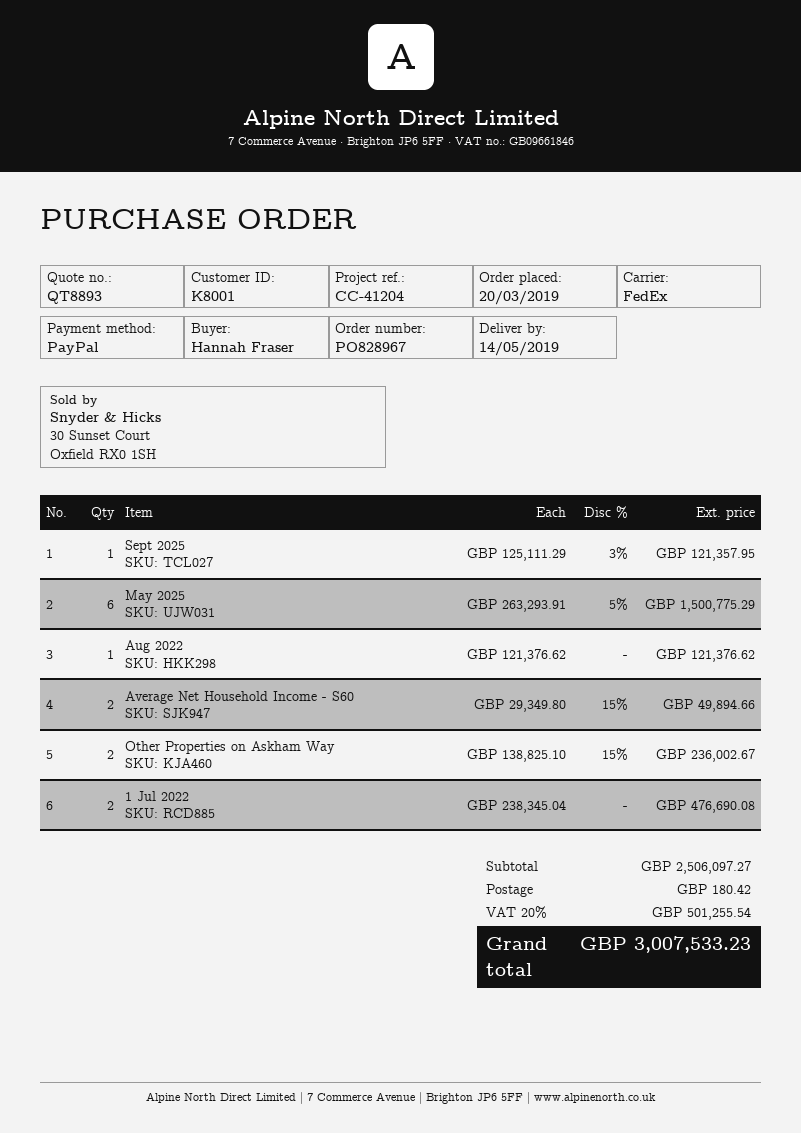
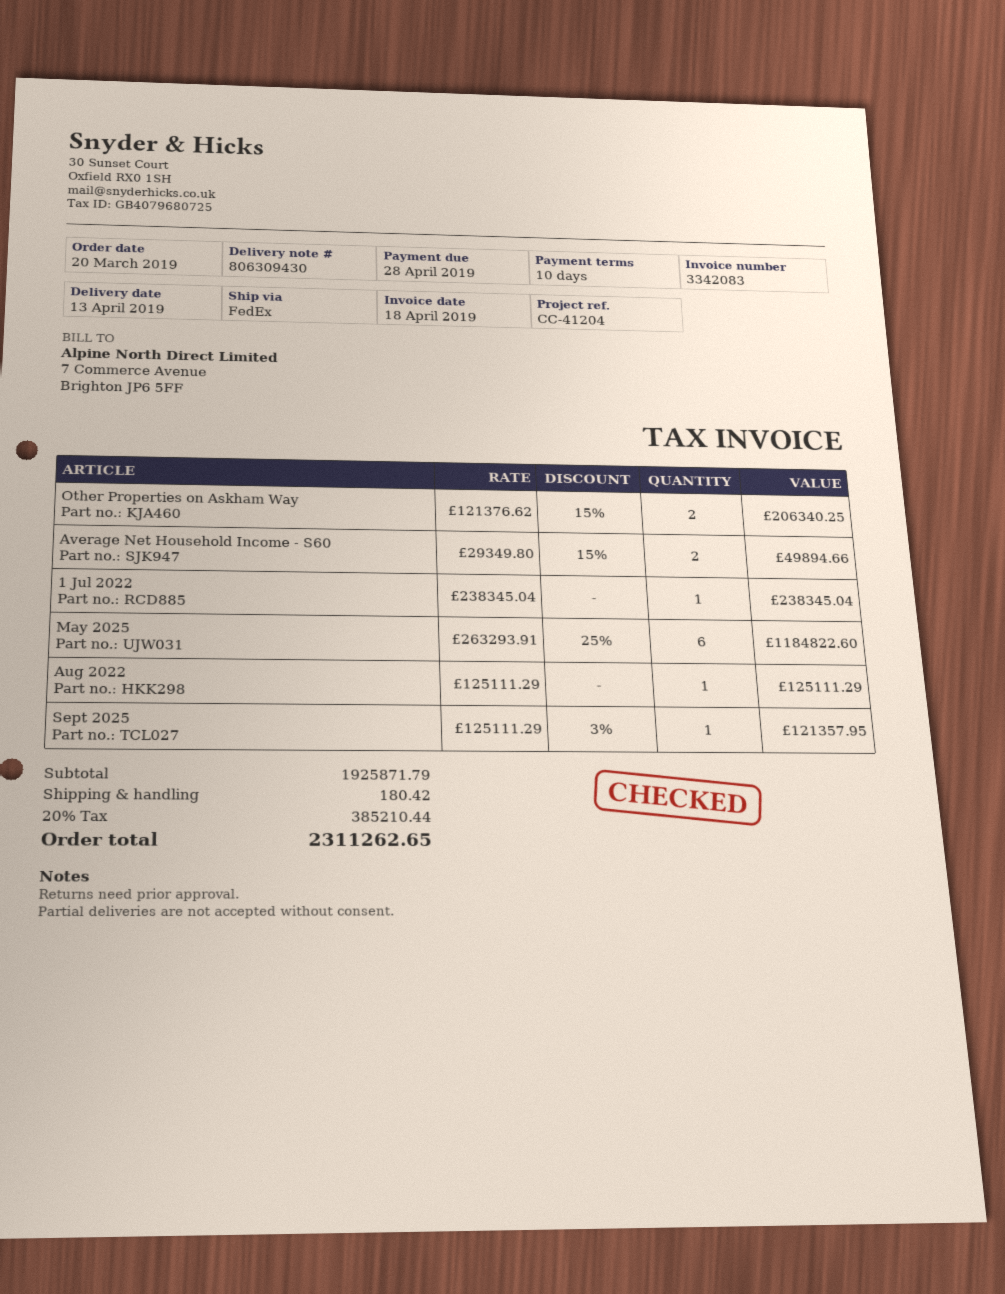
delivery date: 2019-05-14 -> 2019-04-13
May 2025: 6 x 263293.91 - 5% = 1500775.29 -> 6 x 263293.91 - 25% = 1184822.60
Aug 2022: 1 x 121376.62 = 121376.62 -> 1 x 125111.29 = 125111.29
Other Properties on Askham Way: 2 x 138825.10 - 15% = 236002.67 -> 2 x 121376.62 - 15% = 206340.25
1 Jul 2022: 2 x 238345.04 = 476690.08 -> 1 x 238345.04 = 238345.04
subtotal: 2506097.27 -> 1925871.79
tax: 20% = 501255.54 -> 20% = 385210.44
total: 3007533.23 -> 2311262.65

